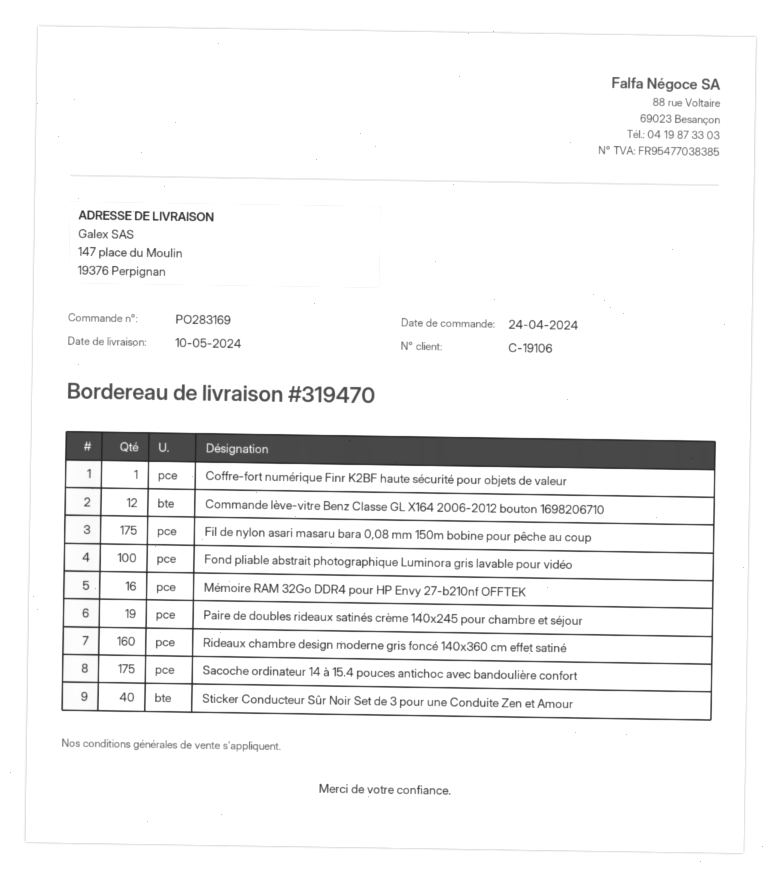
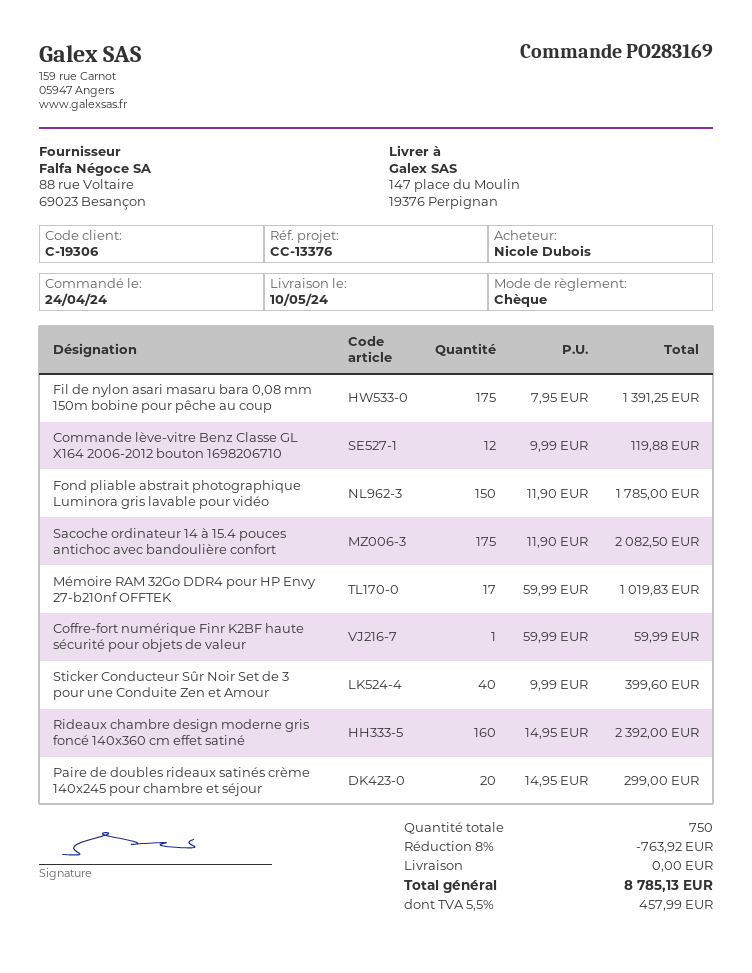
customer number: C-19106 -> C-19306
Fond pliable abstrait photographique Luminora gris lavable pour vidéo: 100 -> 150
Mémoire RAM 32Go DDR4 pour HP Envy 27-b210nf OFFTEK: 16 -> 17
Paire de doubles rideaux satinés crème 140x245 pour chambre et séjour: 19 -> 20

